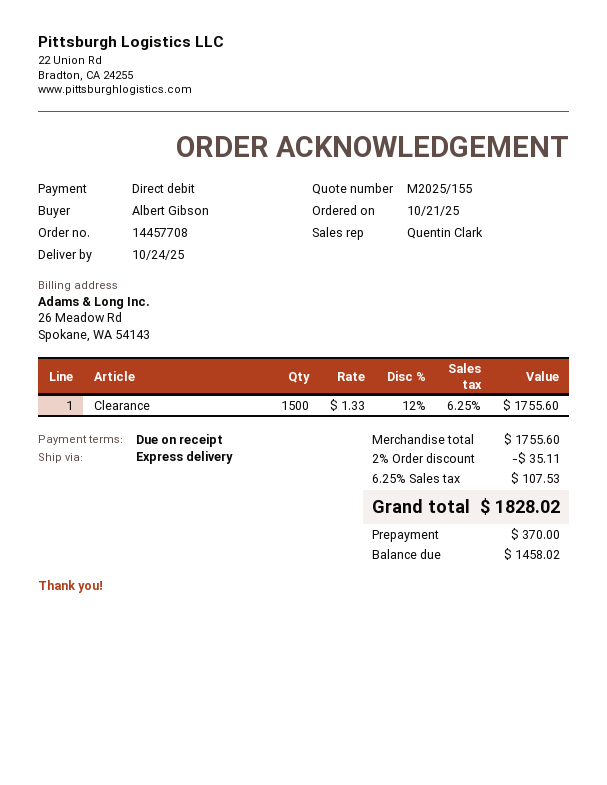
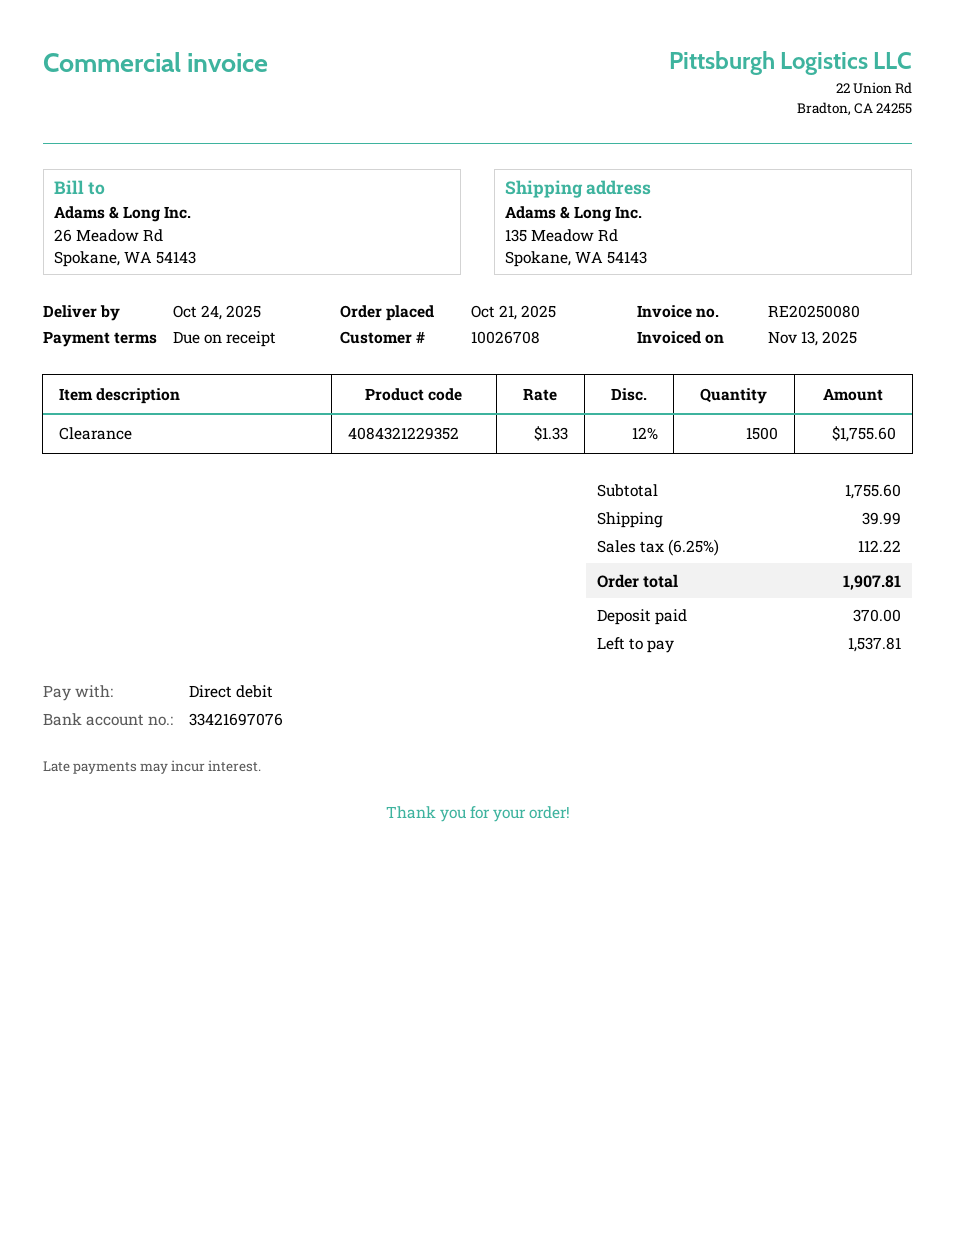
discount: 2% = 35.11 -> none
shipping: none -> 39.99
tax: 6.25% = 107.53 -> 6.25% = 112.22
total: 1828.02 -> 1907.81
balance: 1458.02 -> 1537.81

